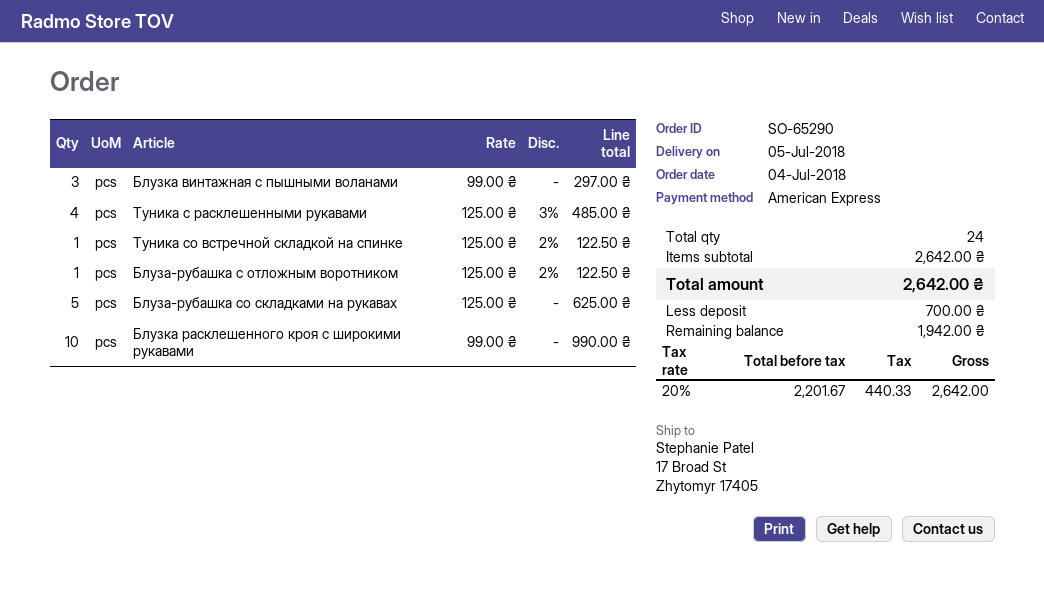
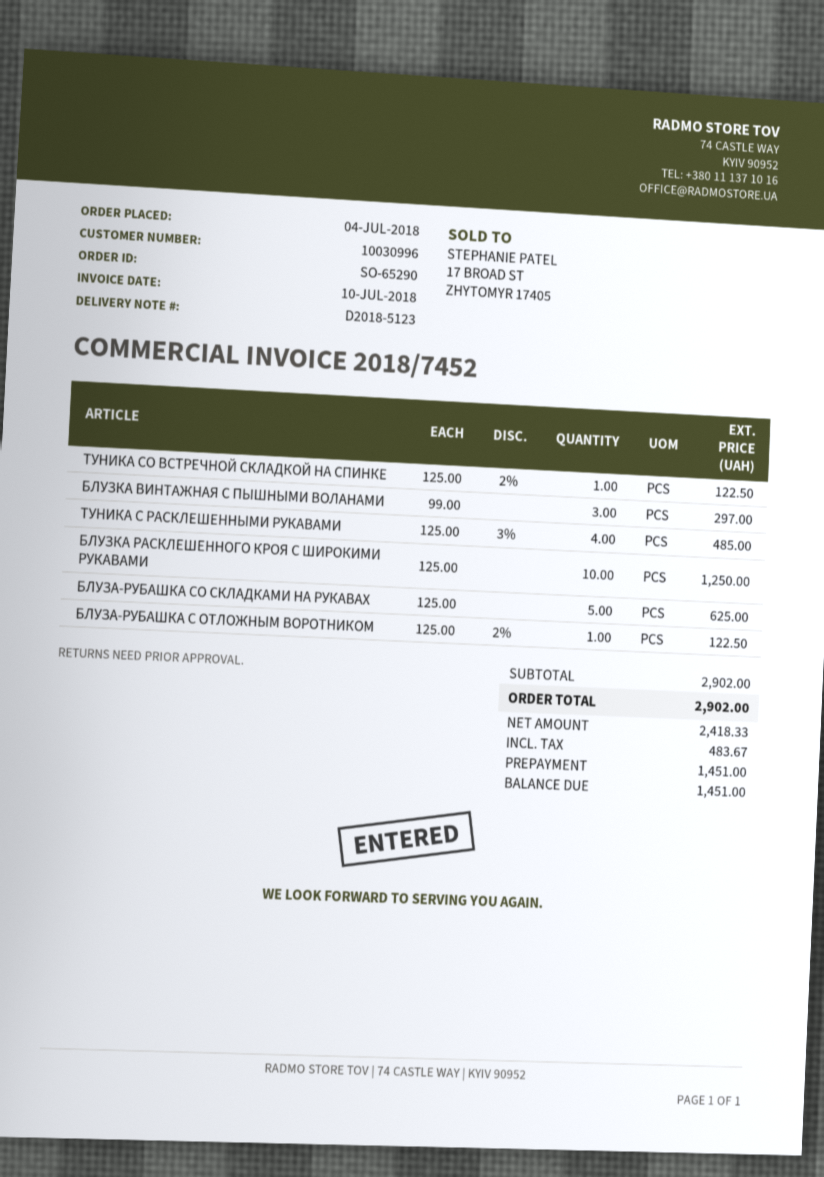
Блузка расклешенного кроя с широкими рукавами: 10 x 99.00 = 990.00 -> 10 x 125.00 = 1250.00
subtotal: 2642.00 -> 2902.00
net: 2201.67 -> 2418.33
tax: 440.33 -> 483.67
total: 2642.00 -> 2902.00
deposit: 700.00 -> 1451.00
balance: 1942.00 -> 1451.00

